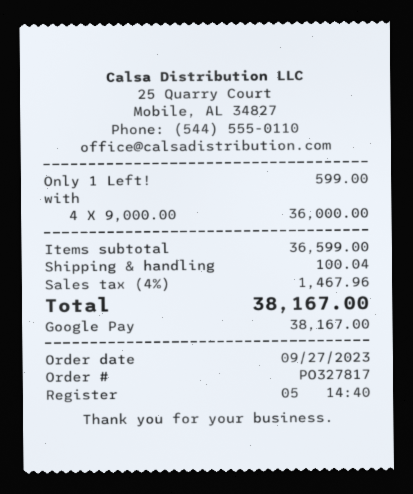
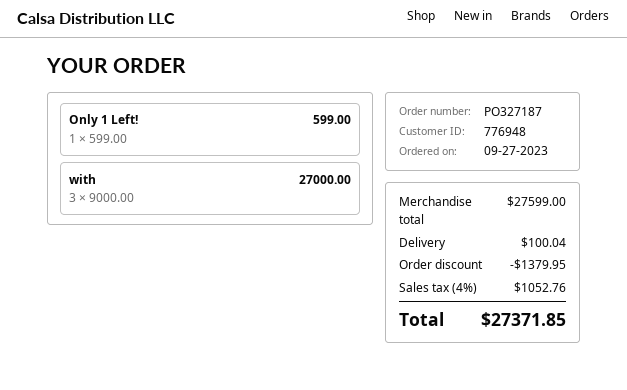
order number: PO327817 -> PO327187
with: 4 x 9000.00 = 36000.00 -> 3 x 9000.00 = 27000.00
subtotal: 36599.00 -> 27599.00
discount: none -> 1379.95
tax: 4% = 1467.96 -> 4% = 1052.76
total: 38167.00 -> 27371.85

